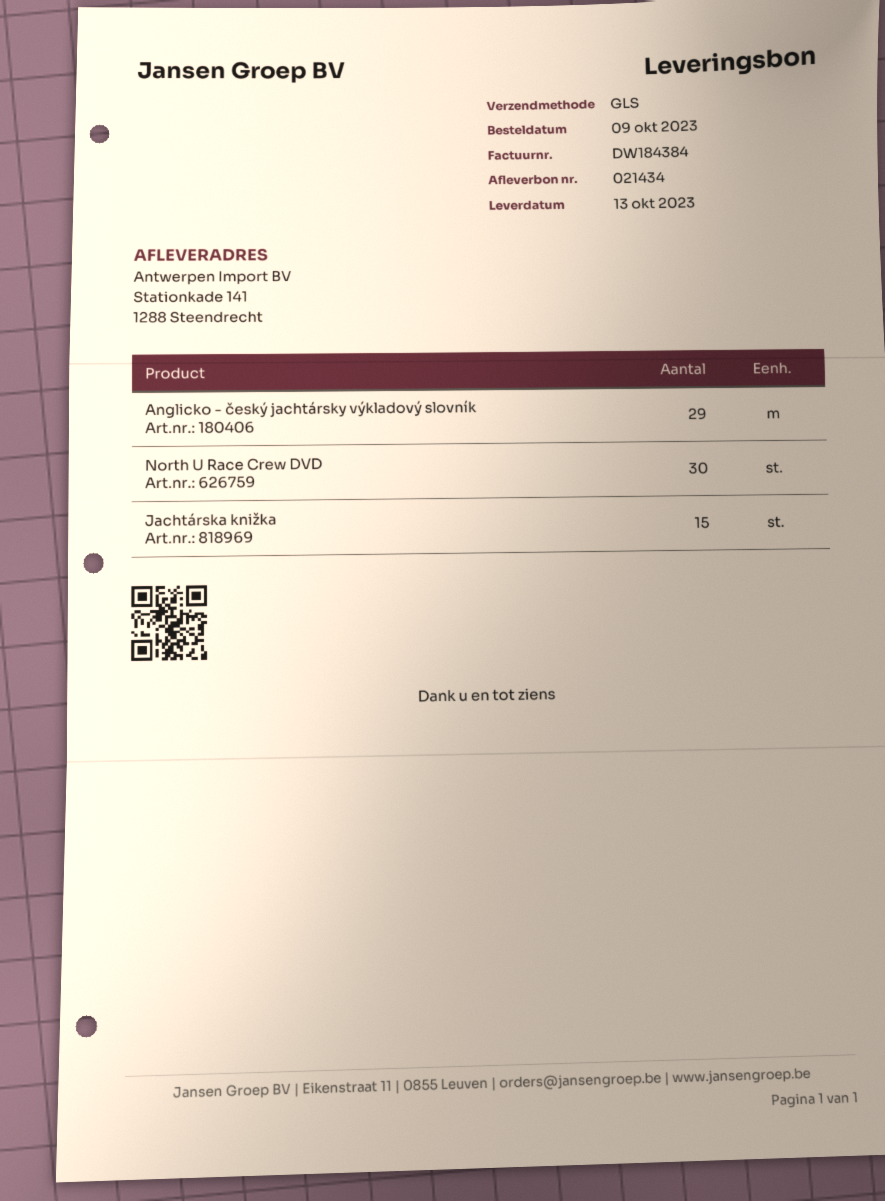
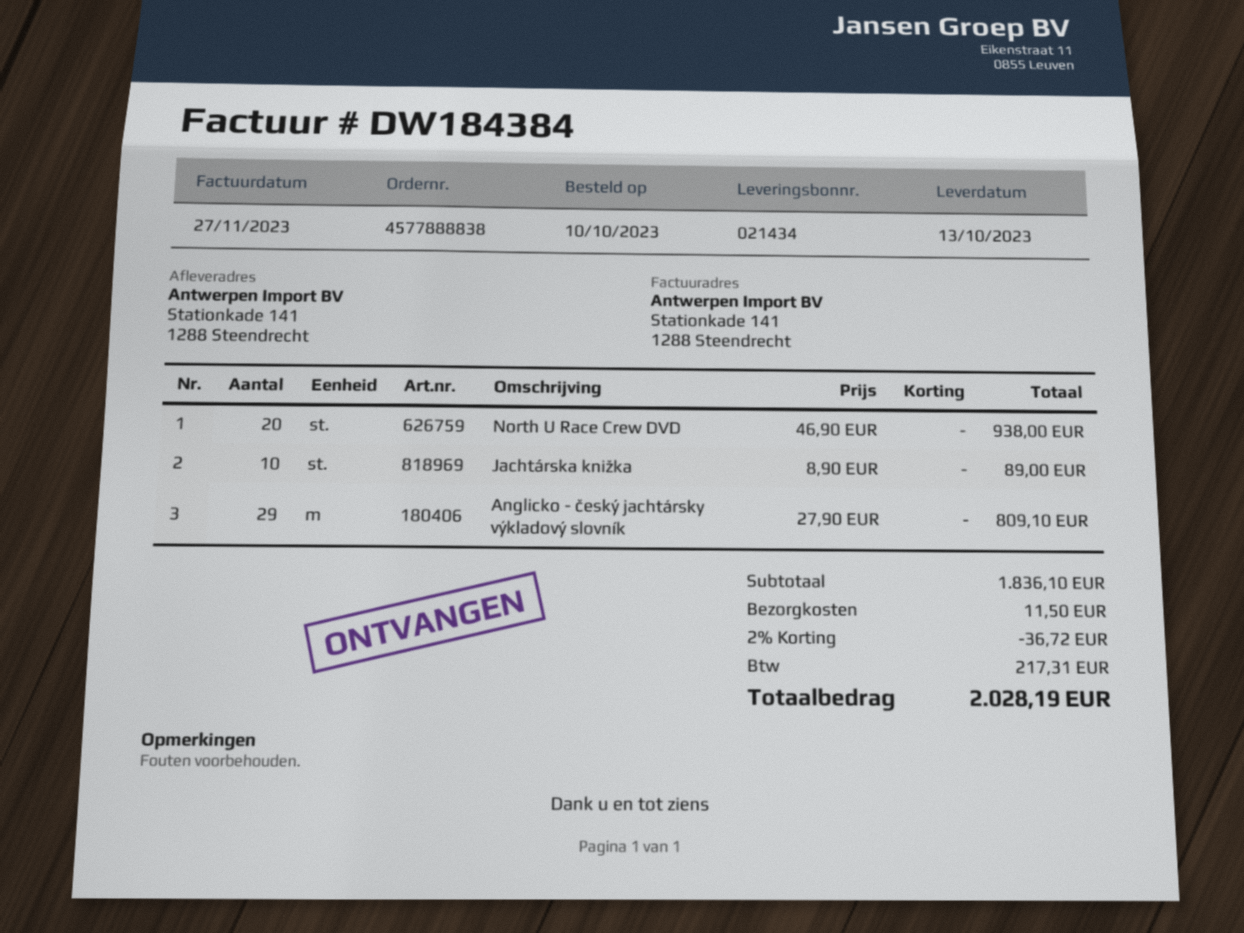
order date: 2023-10-09 -> 2023-10-10
North U Race Crew DVD: 30 -> 20
Jachtárska knižka: 15 -> 10

